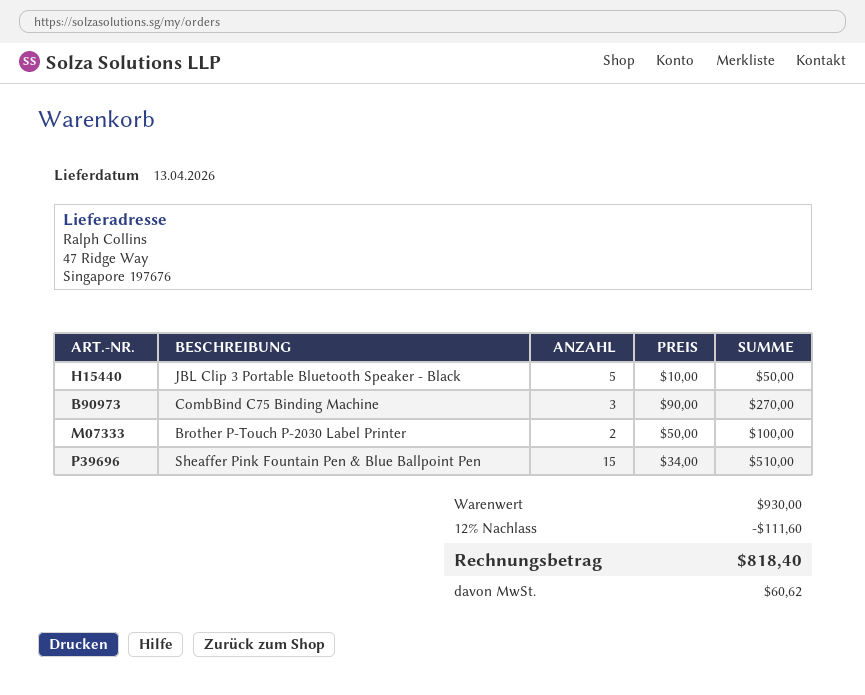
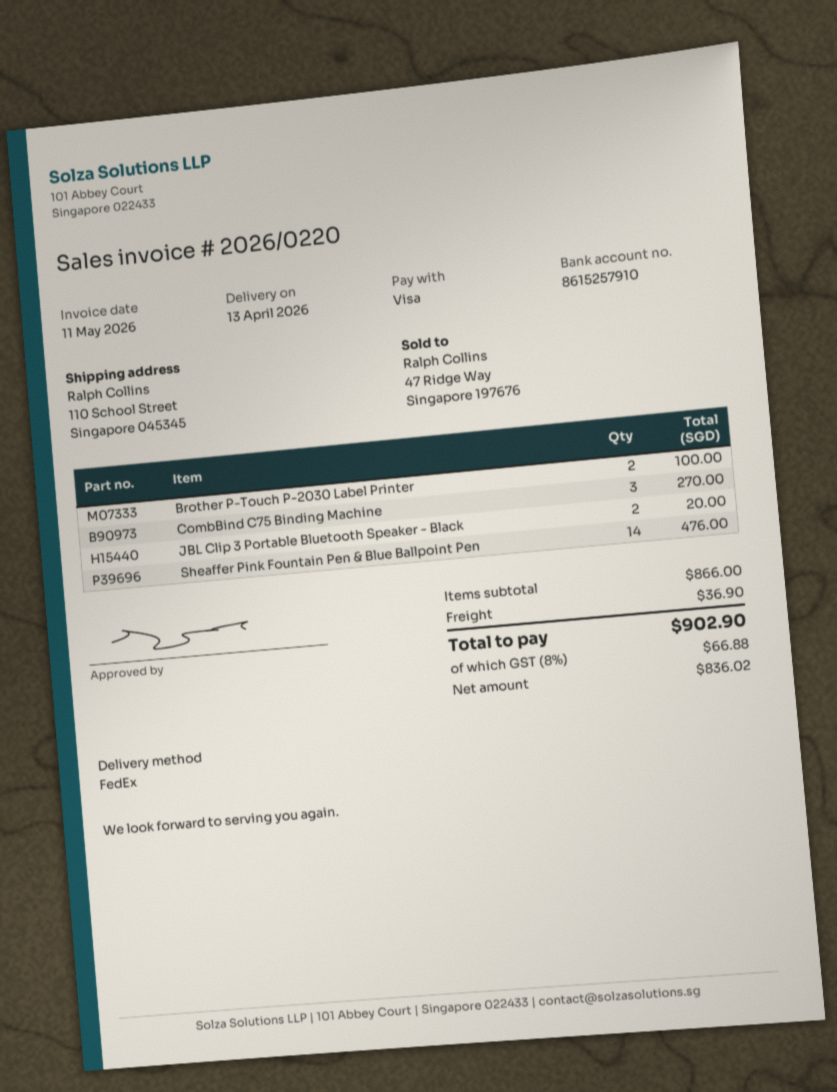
ship to: 47 Ridge Way, Singapore 197676 -> 110 School Street, Singapore 045345
JBL Clip 3 Portable Bluetooth Speaker - Black: 5 for 50.00 -> 2 for 20.00
Sheaffer Pink Fountain Pen & Blue Ballpoint Pen: 15 for 510.00 -> 14 for 476.00
subtotal: 930.00 -> 866.00
discount: 12% = 111.60 -> none
shipping: none -> 36.90
tax: 60.62 -> 66.88
total: 818.40 -> 902.90

